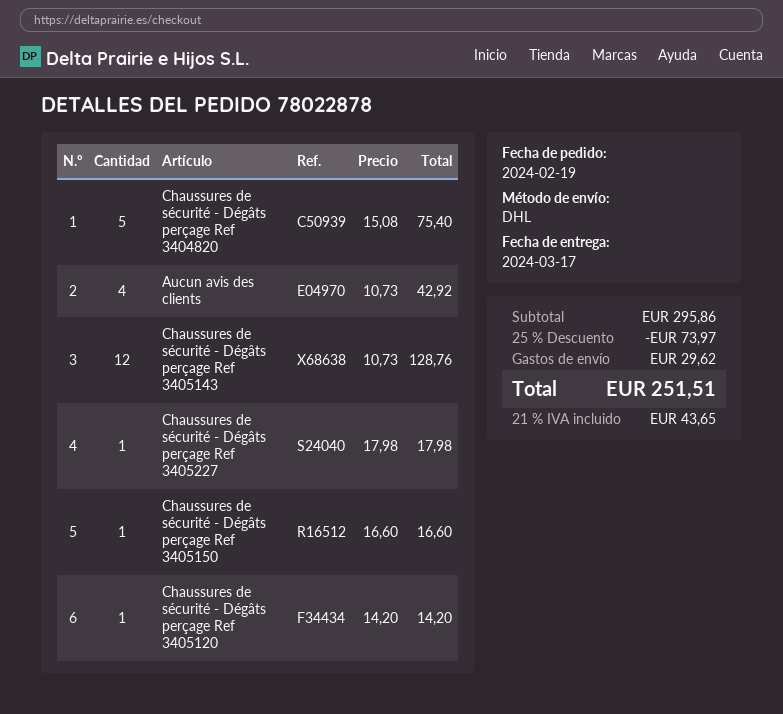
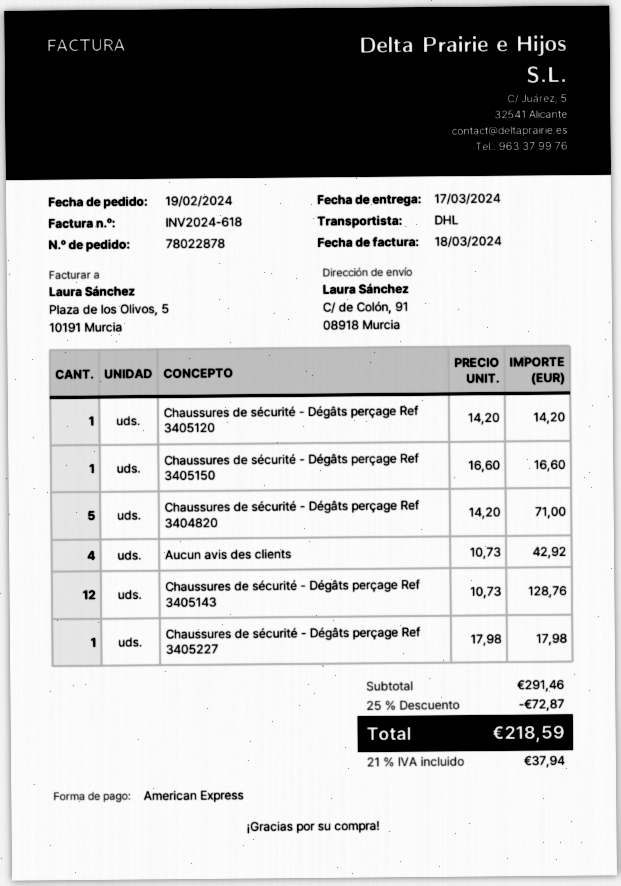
Chaussures de sécurité - Dégâts perçage Ref 3404820: 5 x 15.08 = 75.40 -> 5 x 14.20 = 71.00
subtotal: 295.86 -> 291.46
discount: 25% = 73.97 -> 25% = 72.87
shipping: 29.62 -> none
tax: 21% = 43.65 -> 21% = 37.94
total: 251.51 -> 218.59

